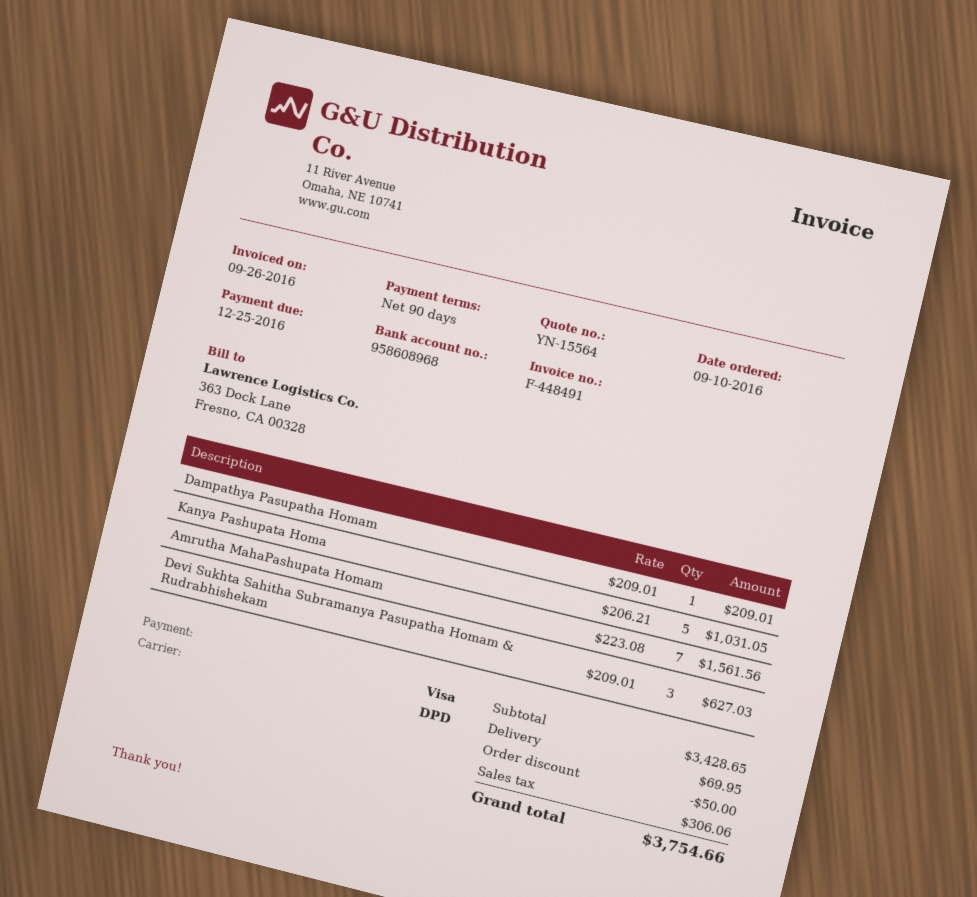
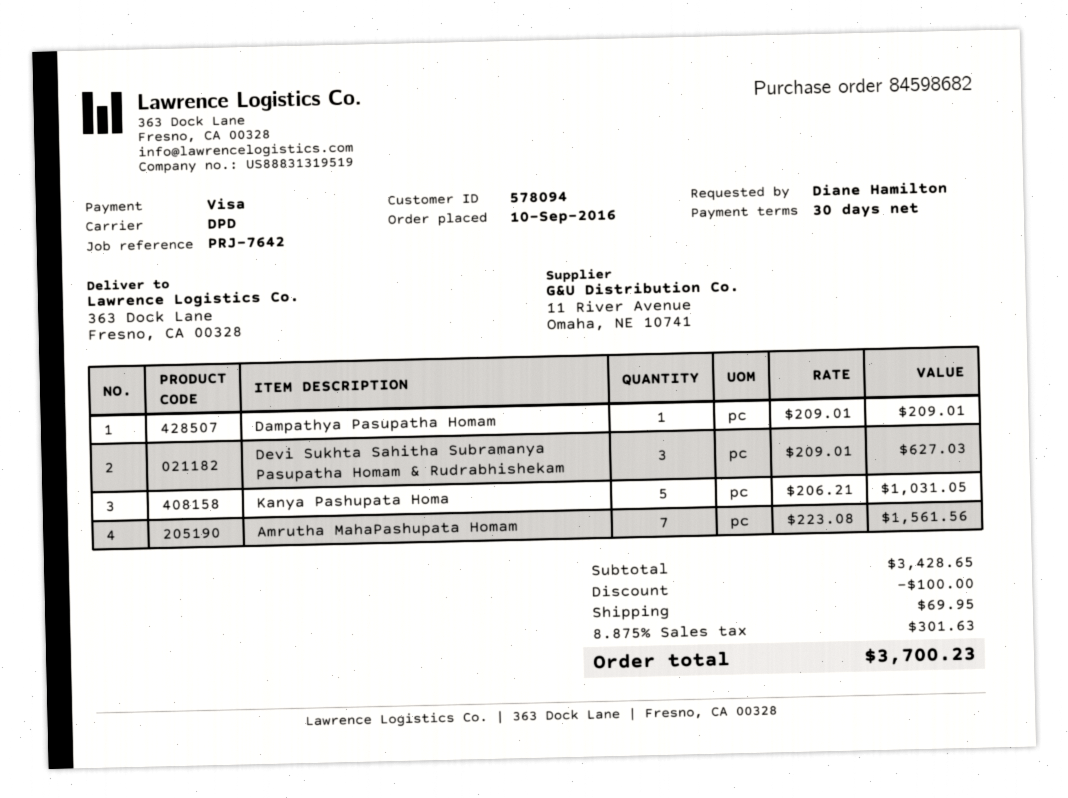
payment terms: 90 days -> 30 days
discount: 50.00 -> 100.00
tax: 306.06 -> 301.63
total: 3754.66 -> 3700.23

